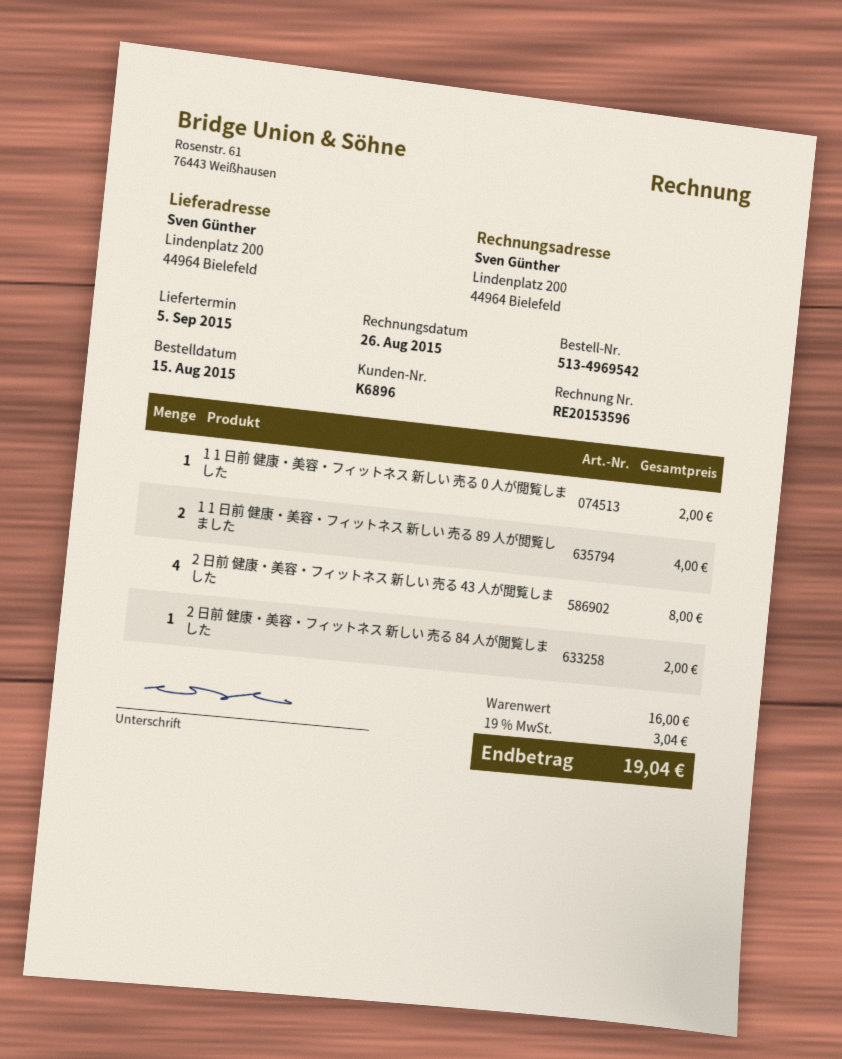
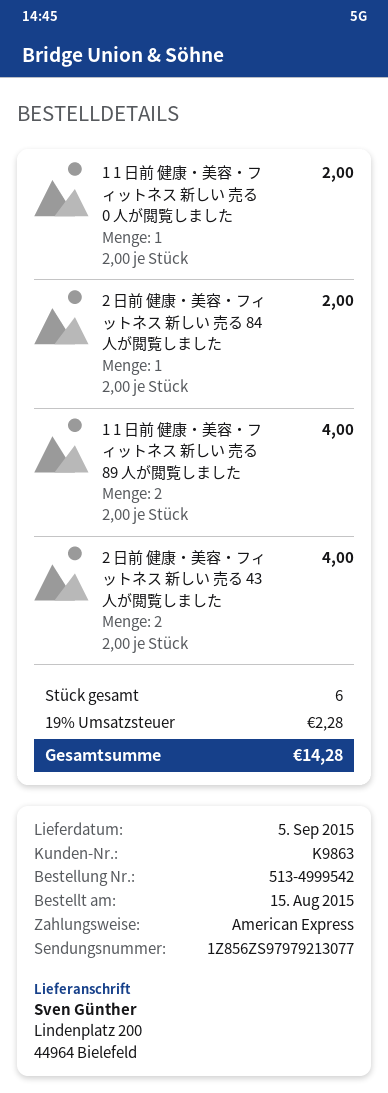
order number: 513-4969542 -> 513-4999542
customer number: K6896 -> K9863
2 日前 健康・美容・フィットネス 新しい 売る 43 人が閲覧しました: 4 for 8.00 -> 2 for 4.00
tax: 19% = 3.04 -> 19% = 2.28
total: 19.04 -> 14.28

